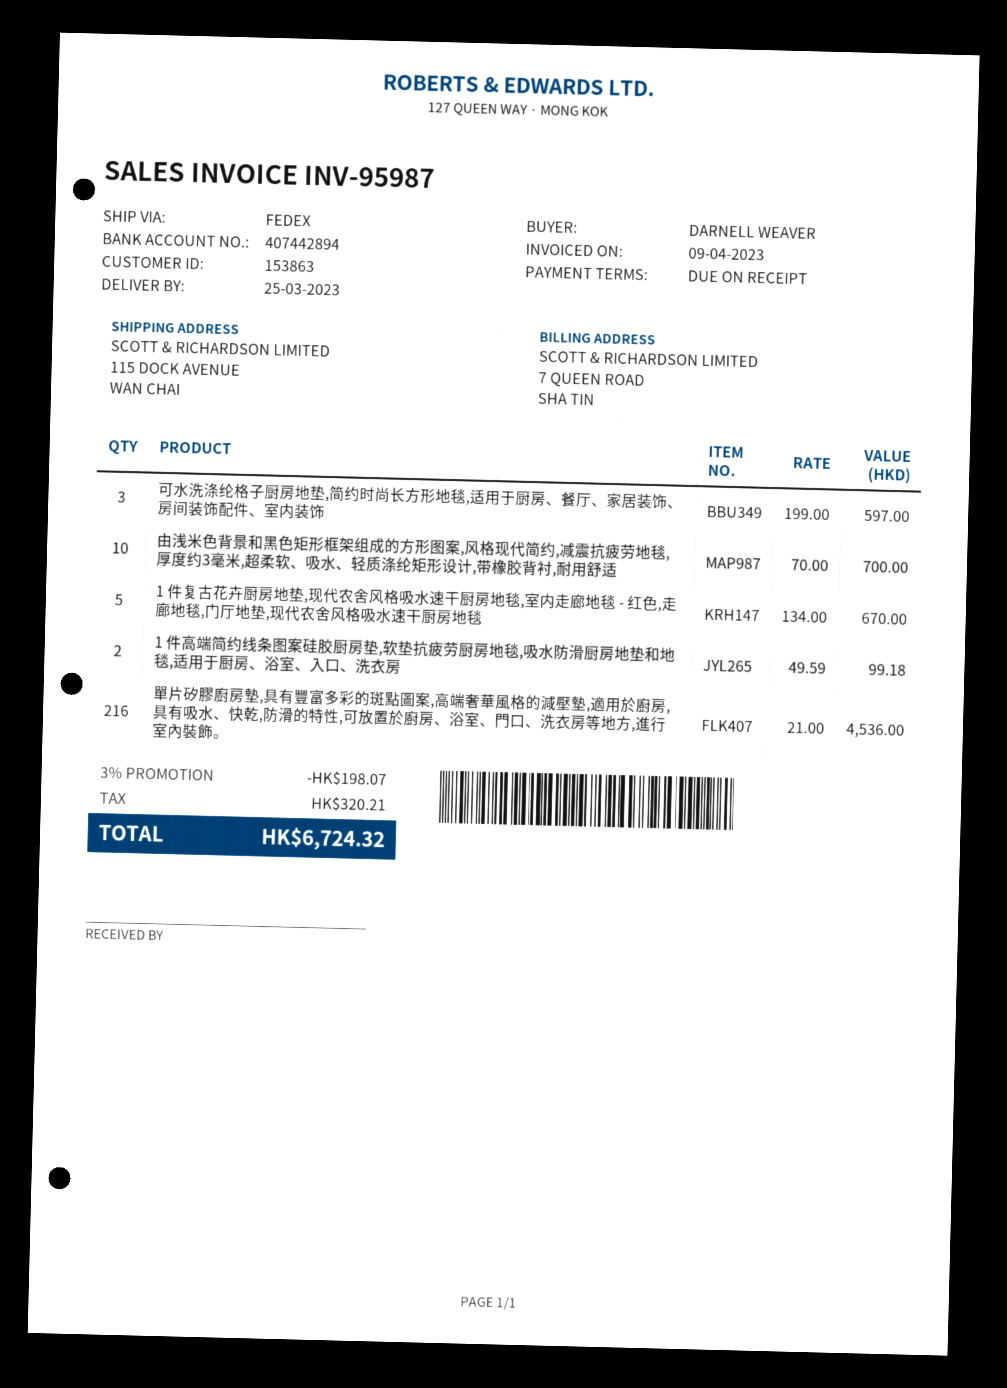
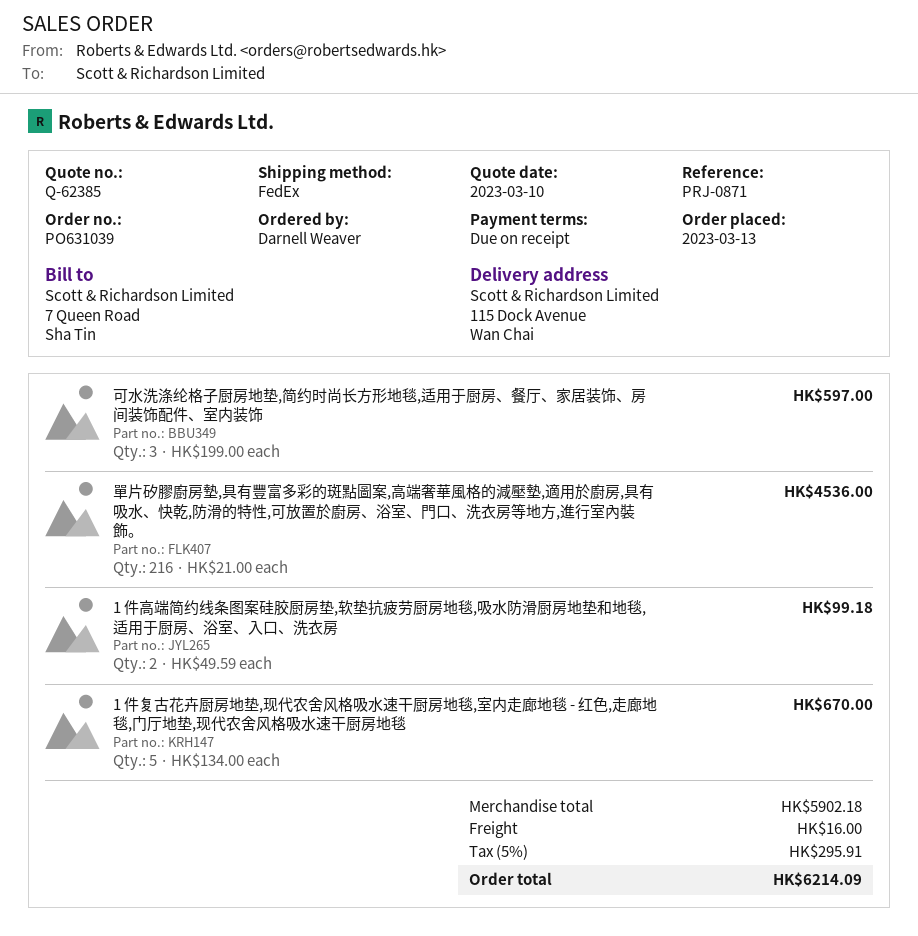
由浅米色背景和黑色矩形框架组成的方形图案,风格现代简约,减震抗疲劳地毯,厚度约3毫米,超柔软、吸水、轻质涤纶矩形设计,带橡胶背衬,耐用舒适: 10 x 70.00 = 700.00 -> none
discount: 3% = 198.07 -> none
shipping: none -> 16.00
tax: 320.21 -> 295.91
total: 6724.32 -> 6214.09

